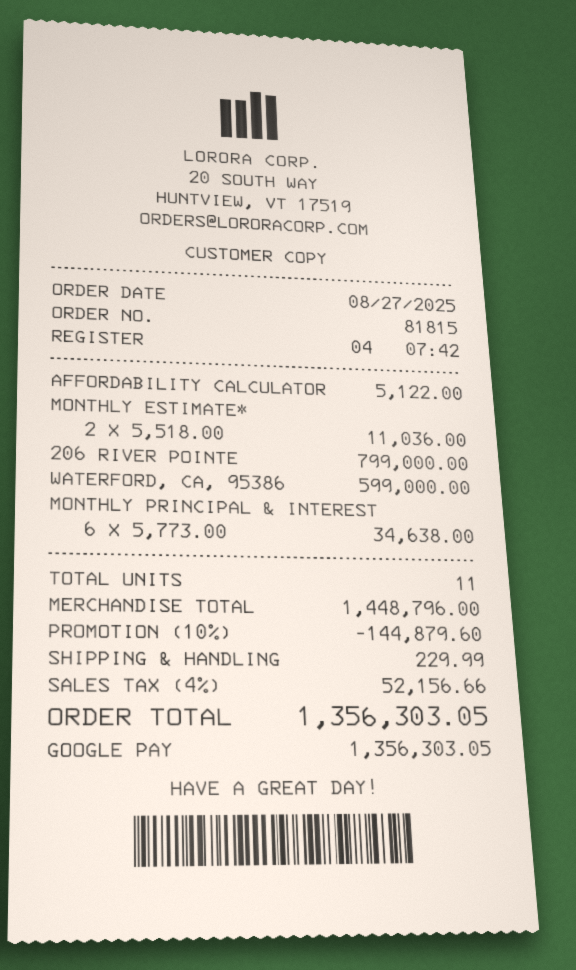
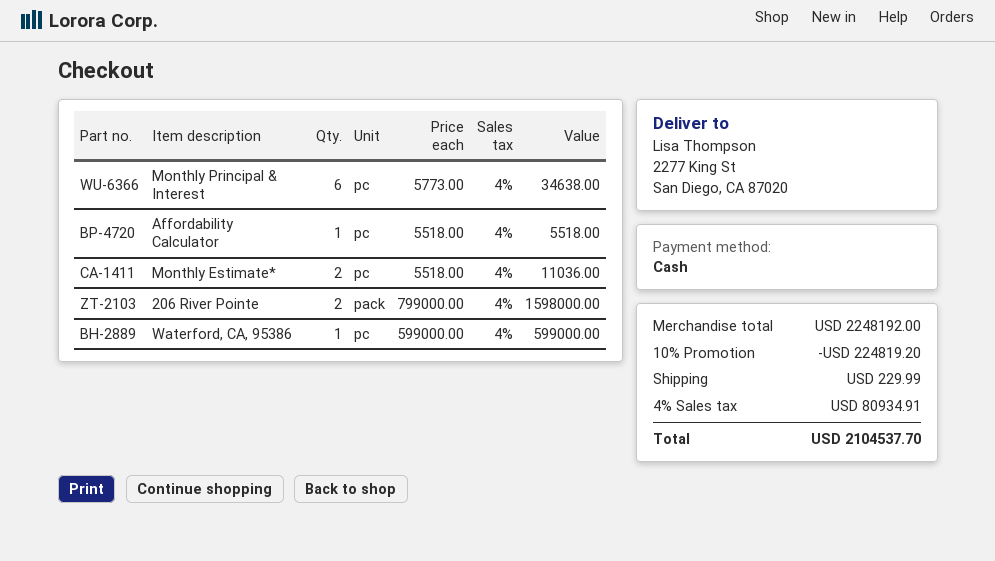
payment method: Google Pay -> cash
AFFORDABILITY CALCULATOR: 1 x 5122.00 = 5122.00 -> 1 x 5518.00 = 5518.00
206 RIVER POINTE: 1 x 799000.00 = 799000.00 -> 2 x 799000.00 = 1598000.00
subtotal: 1448796.00 -> 2248192.00
discount: 10% = 144879.60 -> 10% = 224819.20
tax: 4% = 52156.66 -> 4% = 80934.91
total: 1356303.05 -> 2104537.70

